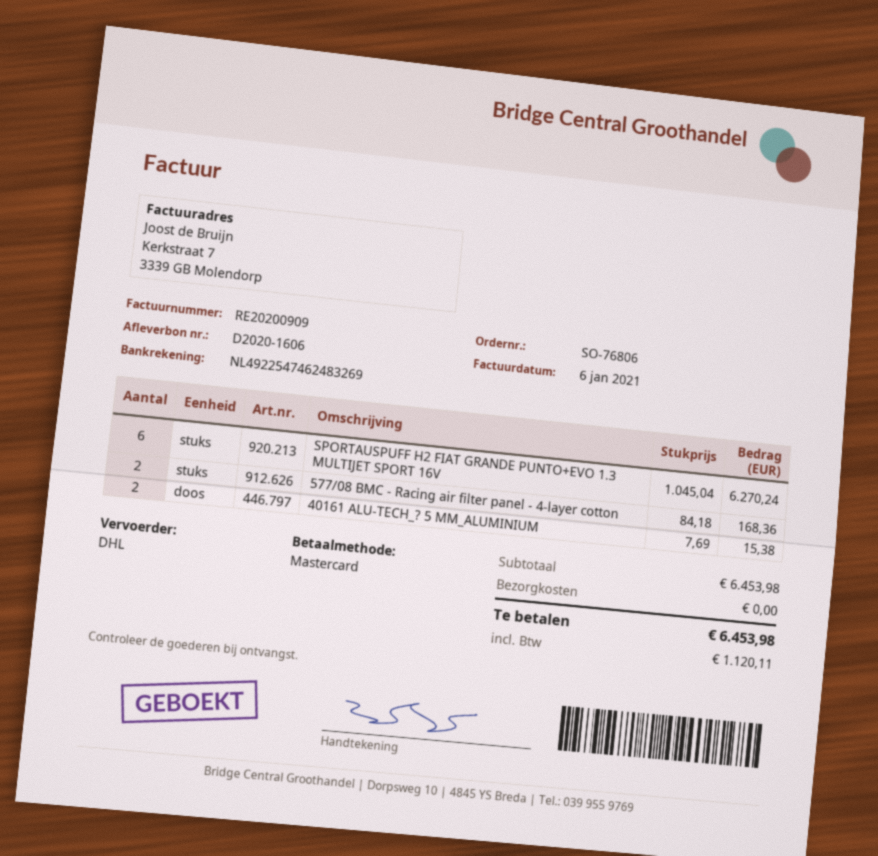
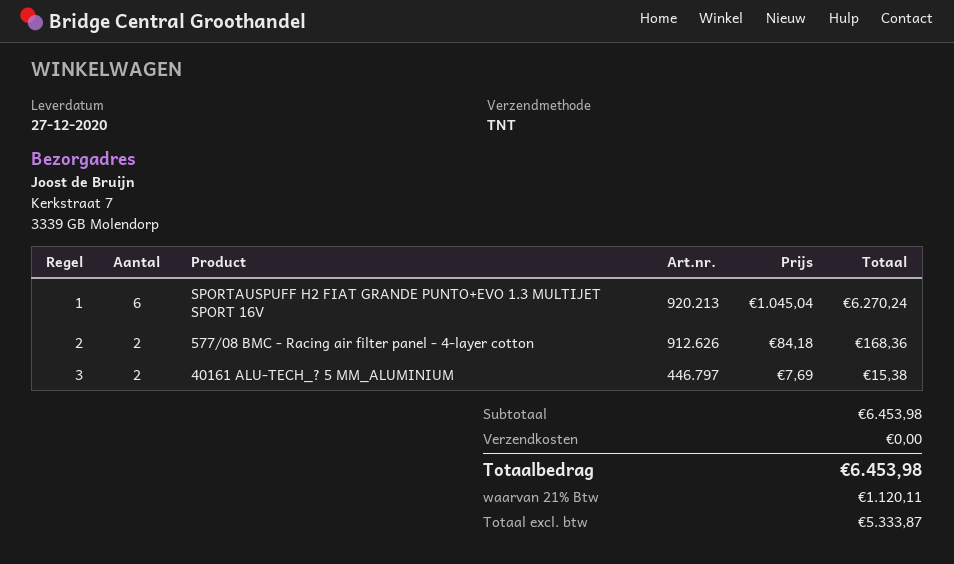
shipping method: DHL -> TNT

